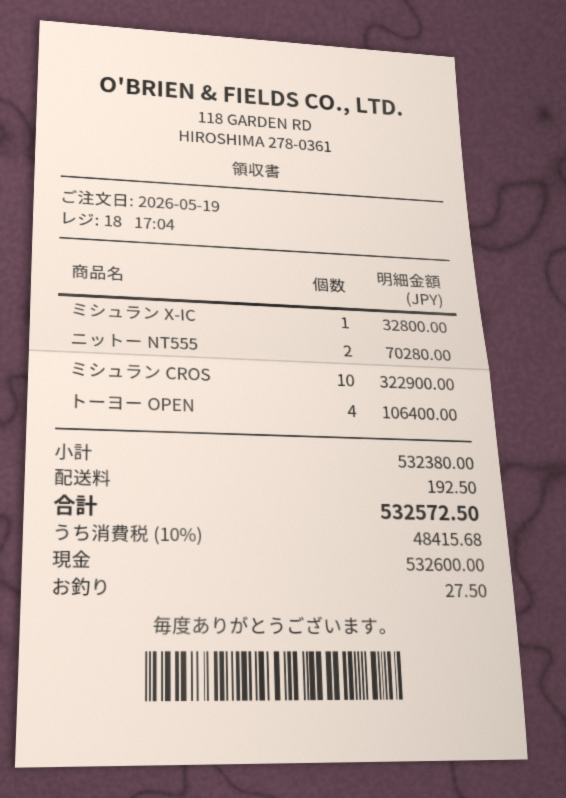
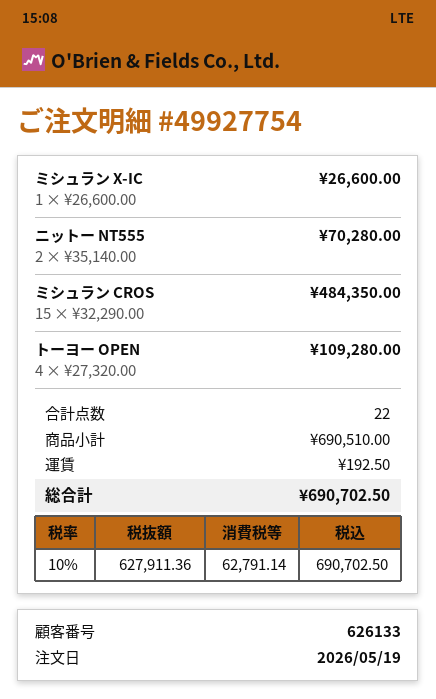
ミシュラン X-IC: 1 for 32800.00 -> 1 for 26600.00
ミシュラン CROS: 10 for 322900.00 -> 15 for 484350.00
トーヨー OPEN: 4 for 106400.00 -> 4 for 109280.00
subtotal: 532380.00 -> 690510.00
tax: 10% = 48415.68 -> 10% = 62791.14
total: 532572.50 -> 690702.50

